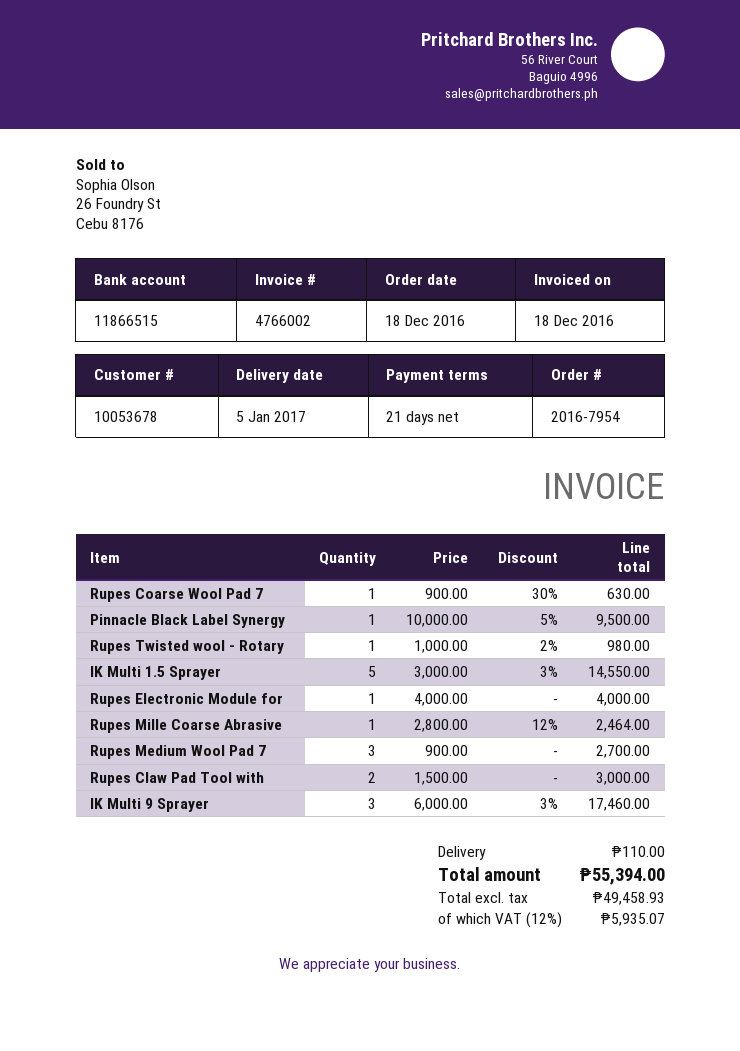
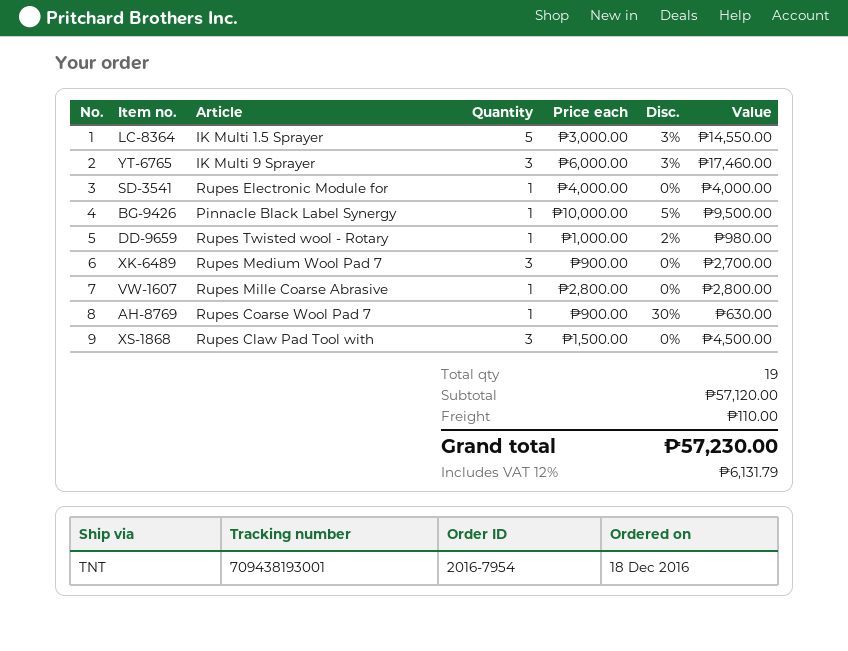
Rupes Mille Coarse Abrasive: 1 x 2800.00 - 12% = 2464.00 -> 1 x 2800.00 = 2800.00
Rupes Claw Pad Tool with: 2 x 1500.00 = 3000.00 -> 3 x 1500.00 = 4500.00
tax: 12% = 5935.07 -> 12% = 6131.79
total: 55394.00 -> 57230.00

